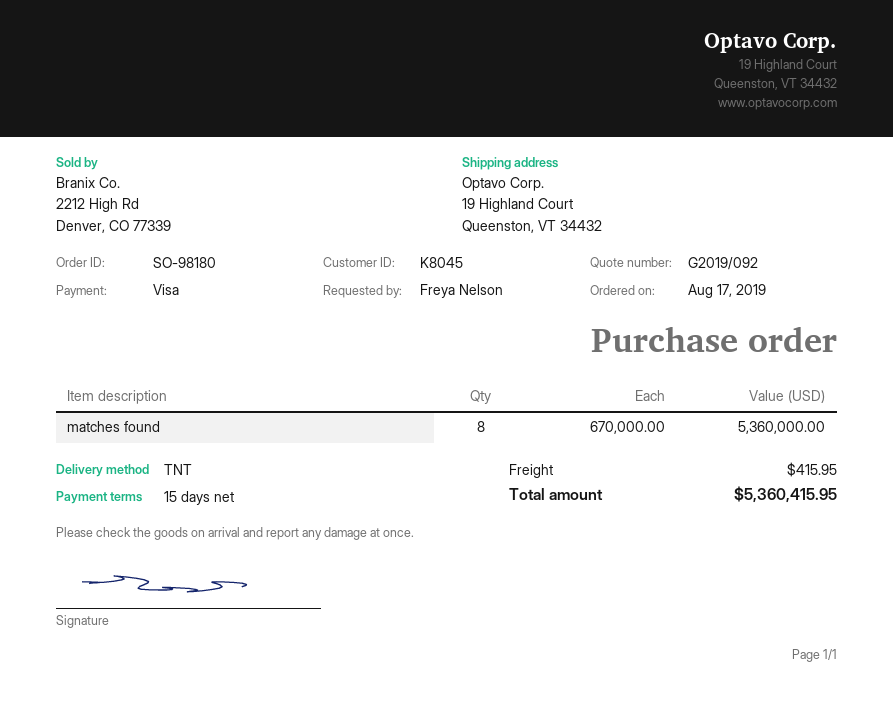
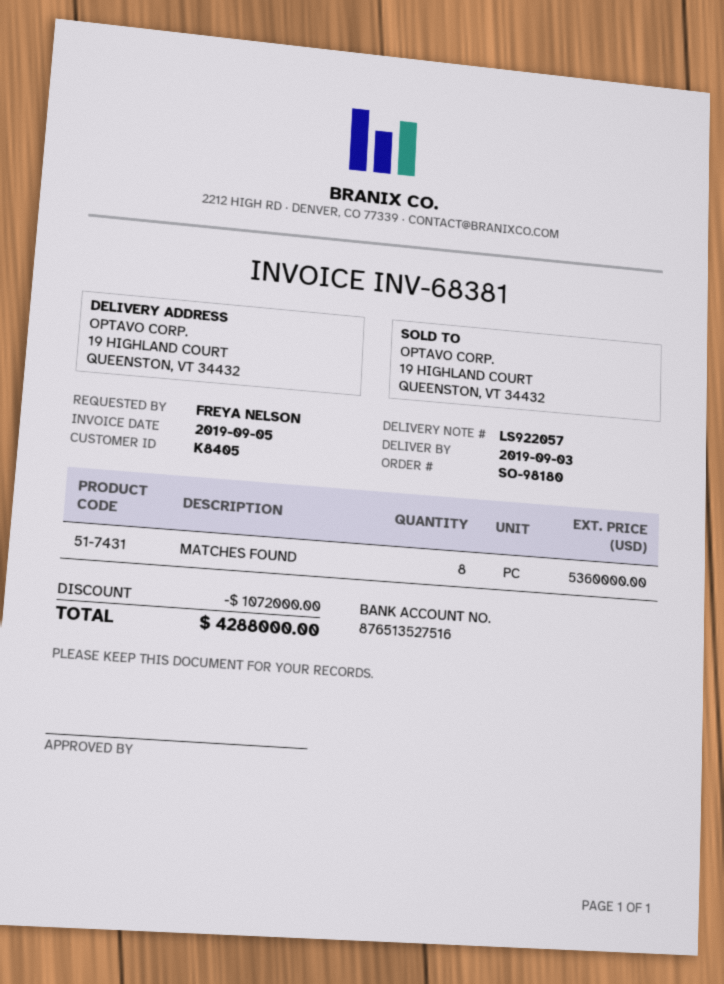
customer number: K8045 -> K8405
discount: none -> 1072000.00
shipping: 415.95 -> none
total: 5360415.95 -> 4288000.00

